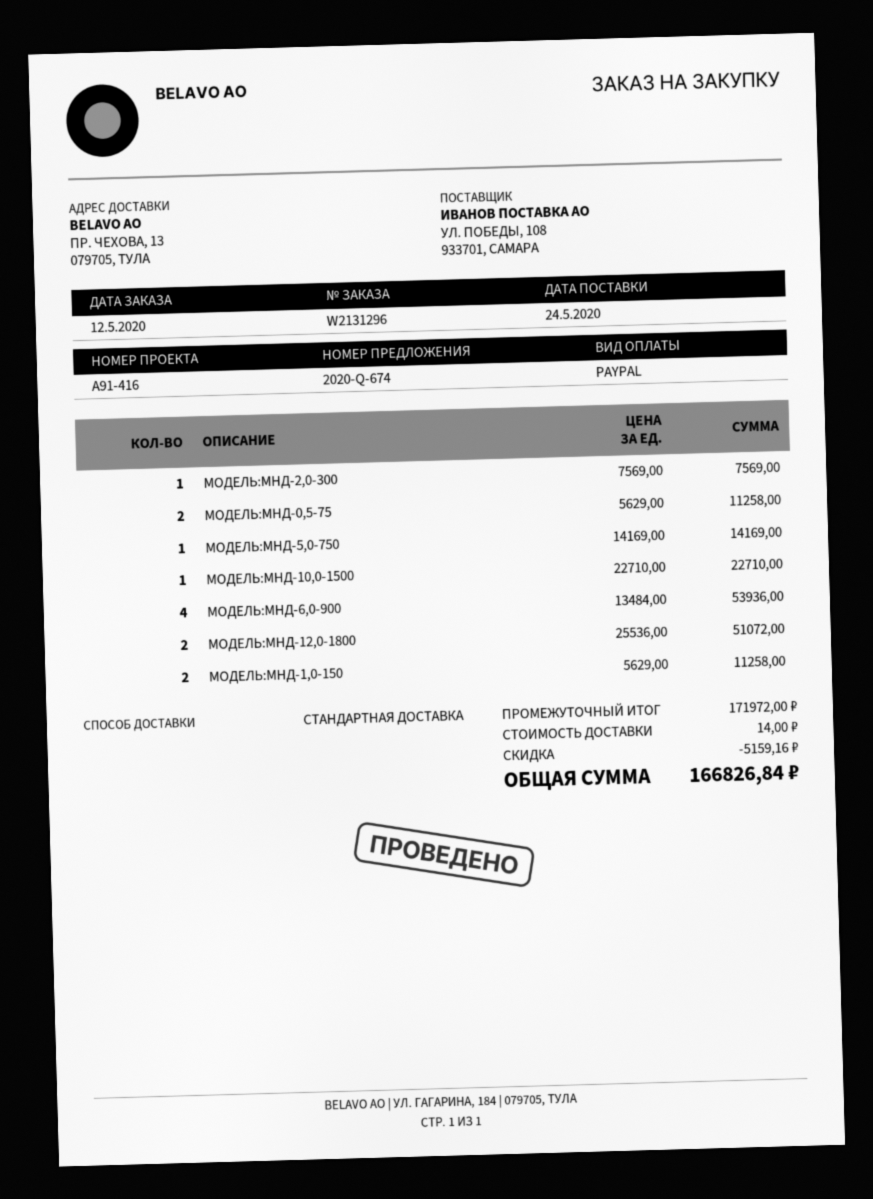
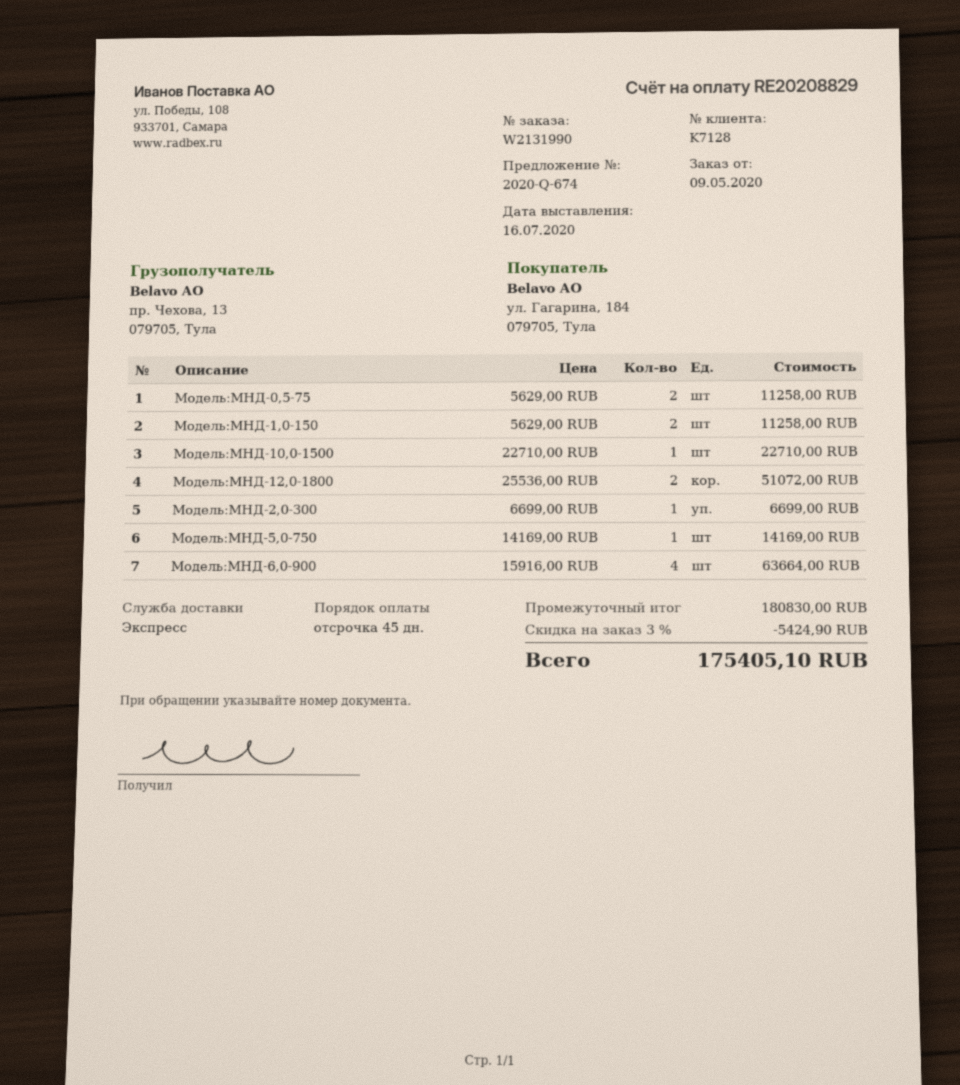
order number: W2131296 -> W2131990
order date: 2020-05-12 -> 2020-05-09
shipping method: standard -> express
МОДЕЛЬ:МНД-2,0-300: 1 x 7569.00 = 7569.00 -> 1 x 6699.00 = 6699.00
МОДЕЛЬ:МНД-6,0-900: 4 x 13484.00 = 53936.00 -> 4 x 15916.00 = 63664.00
subtotal: 171972.00 -> 180830.00
discount: 5159.16 -> 5424.90
shipping: 14.00 -> none
total: 166826.84 -> 175405.10

